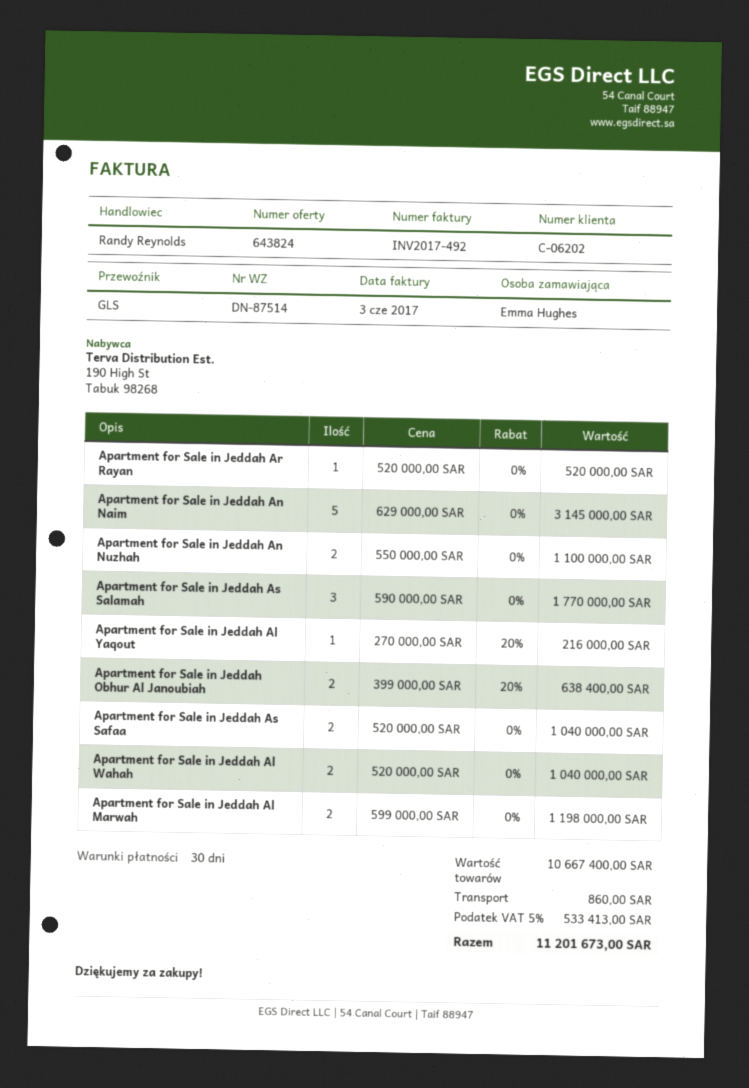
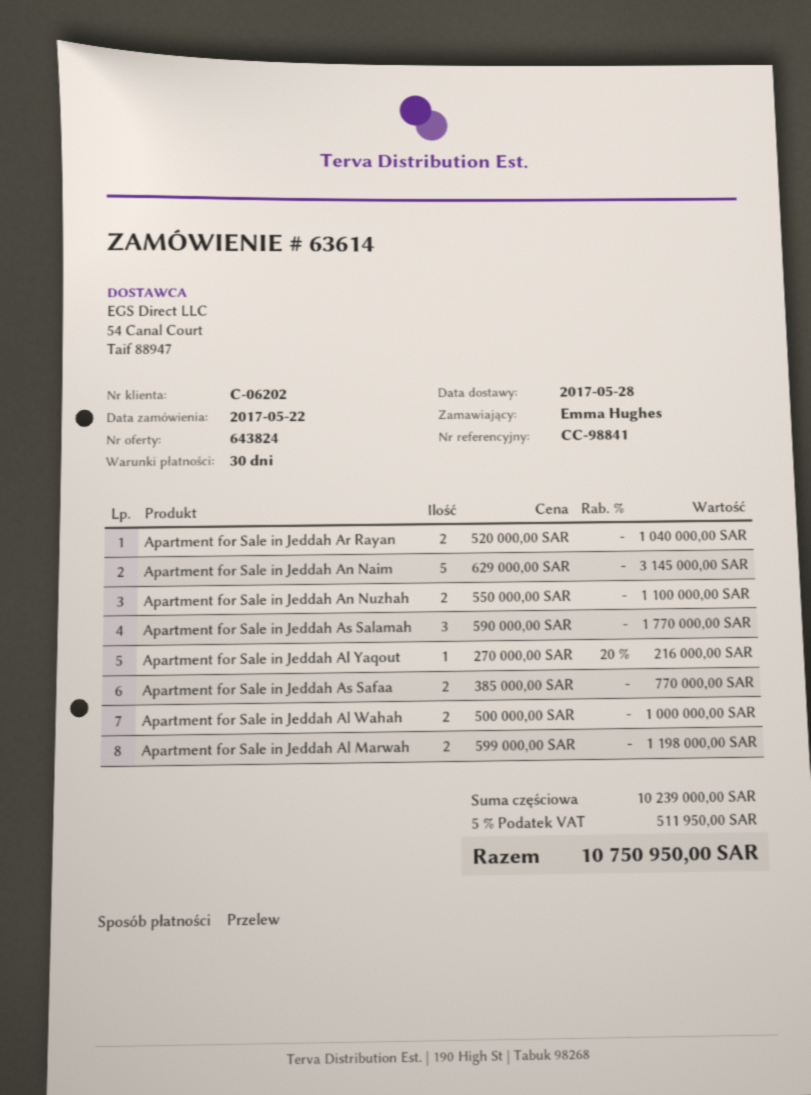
Apartment for Sale in Jeddah Ar Rayan: 1 x 520000.00 = 520000.00 -> 2 x 520000.00 = 1040000.00
Apartment for Sale in Jeddah Obhur Al Janoubiah: 2 x 399000.00 - 20% = 638400.00 -> none
Apartment for Sale in Jeddah As Safaa: 2 x 520000.00 = 1040000.00 -> 2 x 385000.00 = 770000.00
Apartment for Sale in Jeddah Al Wahah: 2 x 520000.00 = 1040000.00 -> 2 x 500000.00 = 1000000.00
subtotal: 10667400.00 -> 10239000.00
shipping: 860.00 -> none
tax: 5% = 533413.00 -> 5% = 511950.00
total: 11201673.00 -> 10750950.00

